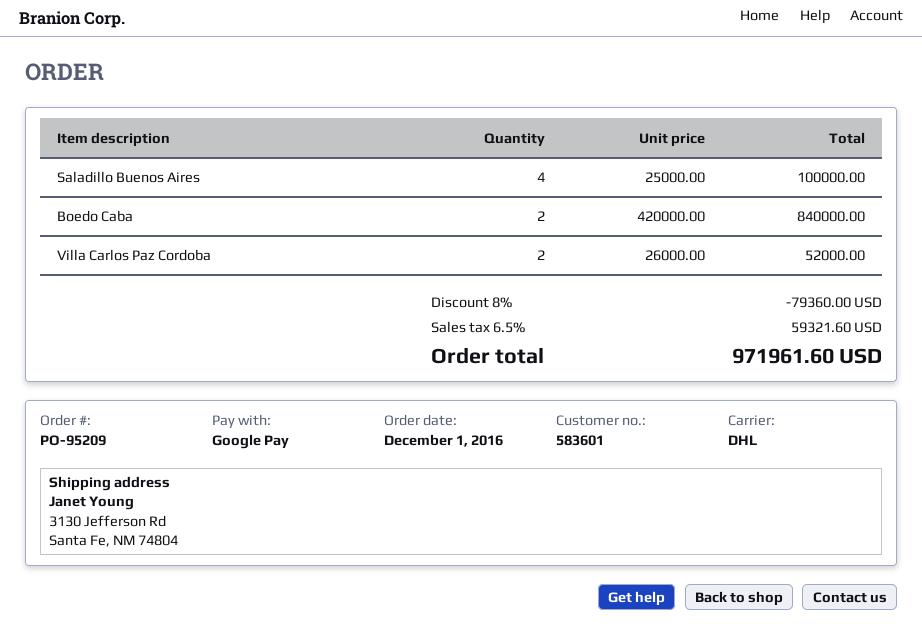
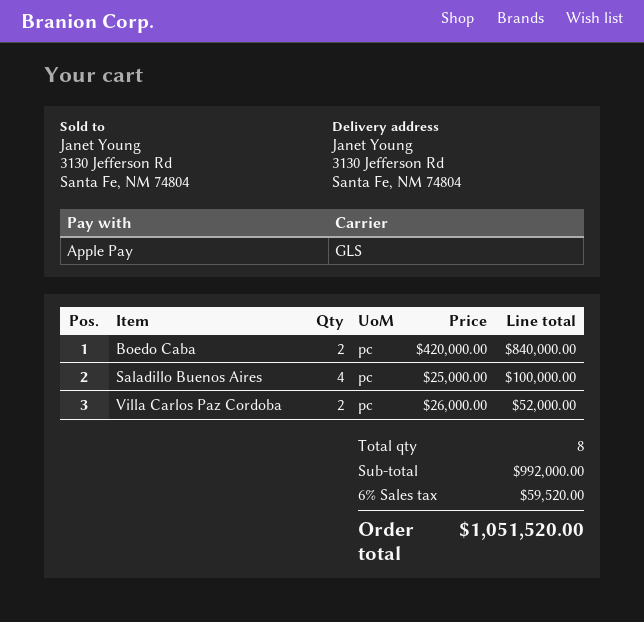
payment method: Google Pay -> Apple Pay
shipping method: DHL -> GLS
discount: 8% = 79360.00 -> none
tax: 6.5% = 59321.60 -> 6% = 59520.00
total: 971961.60 -> 1051520.00

